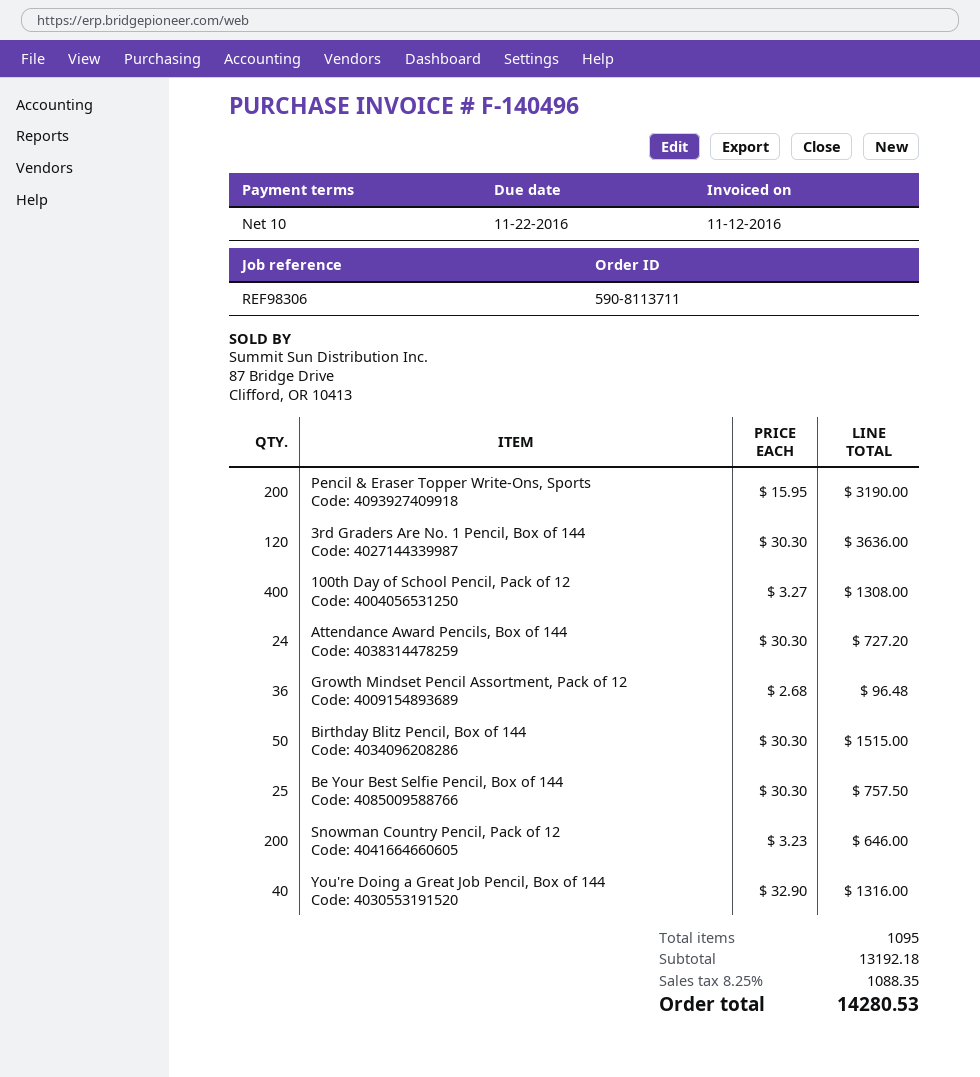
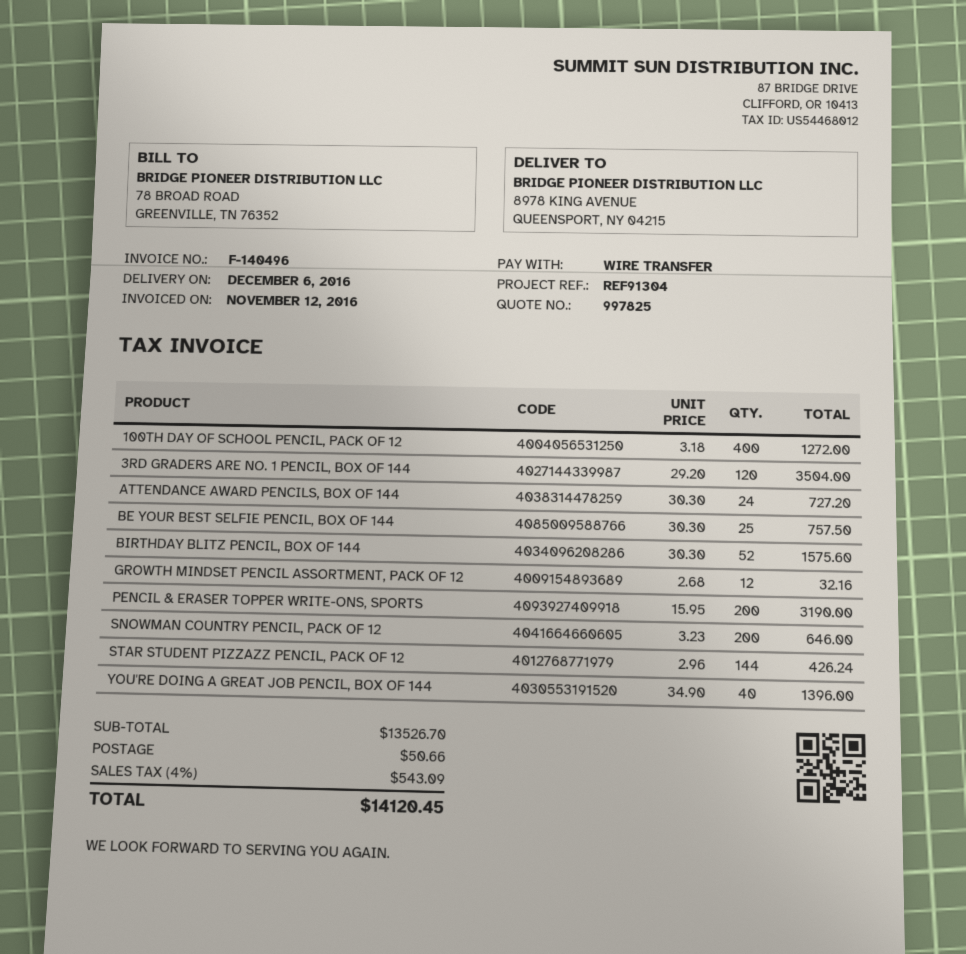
reference: REF98306 -> REF91304
3rd Graders Are No. 1 Pencil, Box of 144: 120 x 30.30 = 3636.00 -> 120 x 29.20 = 3504.00
100th Day of School Pencil, Pack of 12: 400 x 3.27 = 1308.00 -> 400 x 3.18 = 1272.00
Growth Mindset Pencil Assortment, Pack of 12: 36 x 2.68 = 96.48 -> 12 x 2.68 = 32.16
Birthday Blitz Pencil, Box of 144: 50 x 30.30 = 1515.00 -> 52 x 30.30 = 1575.60
You're Doing a Great Job Pencil, Box of 144: 40 x 32.90 = 1316.00 -> 40 x 34.90 = 1396.00
STAR STUDENT PIZZAZZ PENCIL, PACK OF 12: none -> 144 x 2.96 = 426.24
subtotal: 13192.18 -> 13526.70
shipping: none -> 50.66
tax: 8.25% = 1088.35 -> 4% = 543.09
total: 14280.53 -> 14120.45

